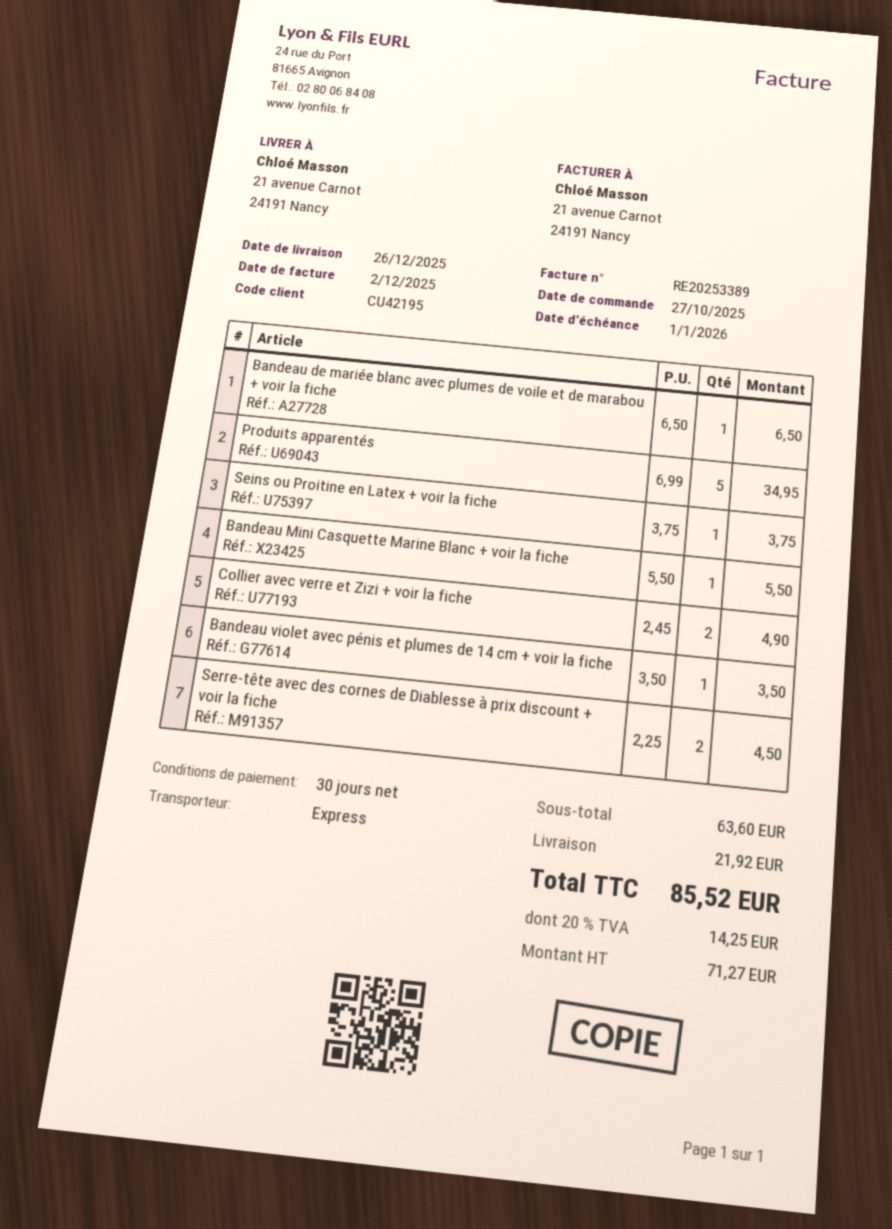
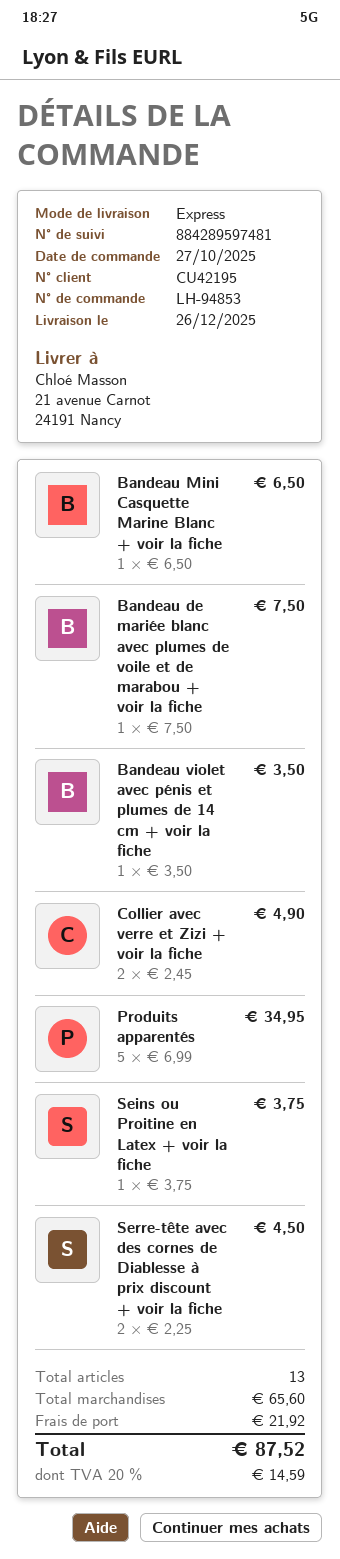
Bandeau de mariée blanc avec plumes de voile et de marabou + voir la fiche: 1 x 6.50 = 6.50 -> 1 x 7.50 = 7.50
Bandeau Mini Casquette Marine Blanc + voir la fiche: 1 x 5.50 = 5.50 -> 1 x 6.50 = 6.50
subtotal: 63.60 -> 65.60
tax: 20% = 14.25 -> 20% = 14.59
total: 85.52 -> 87.52

